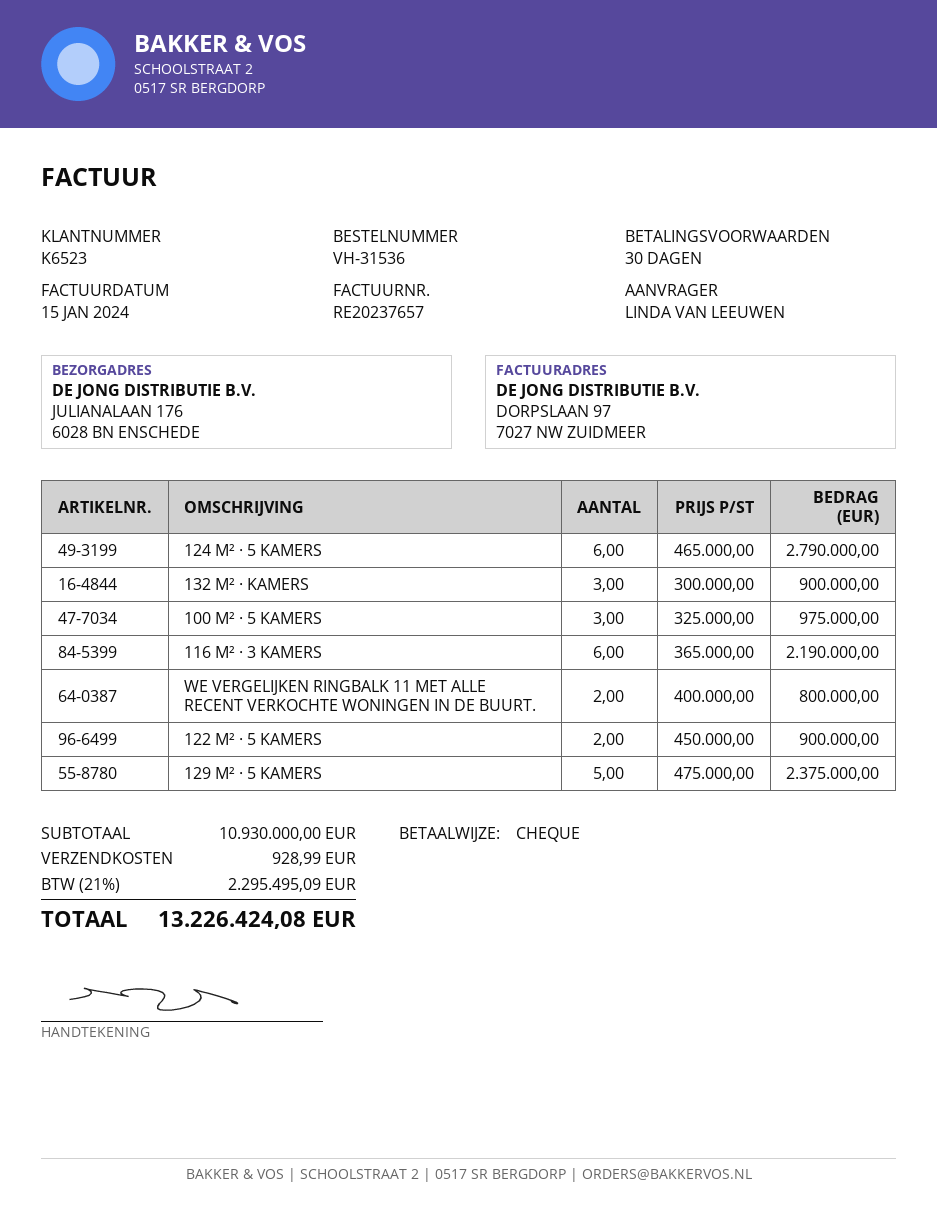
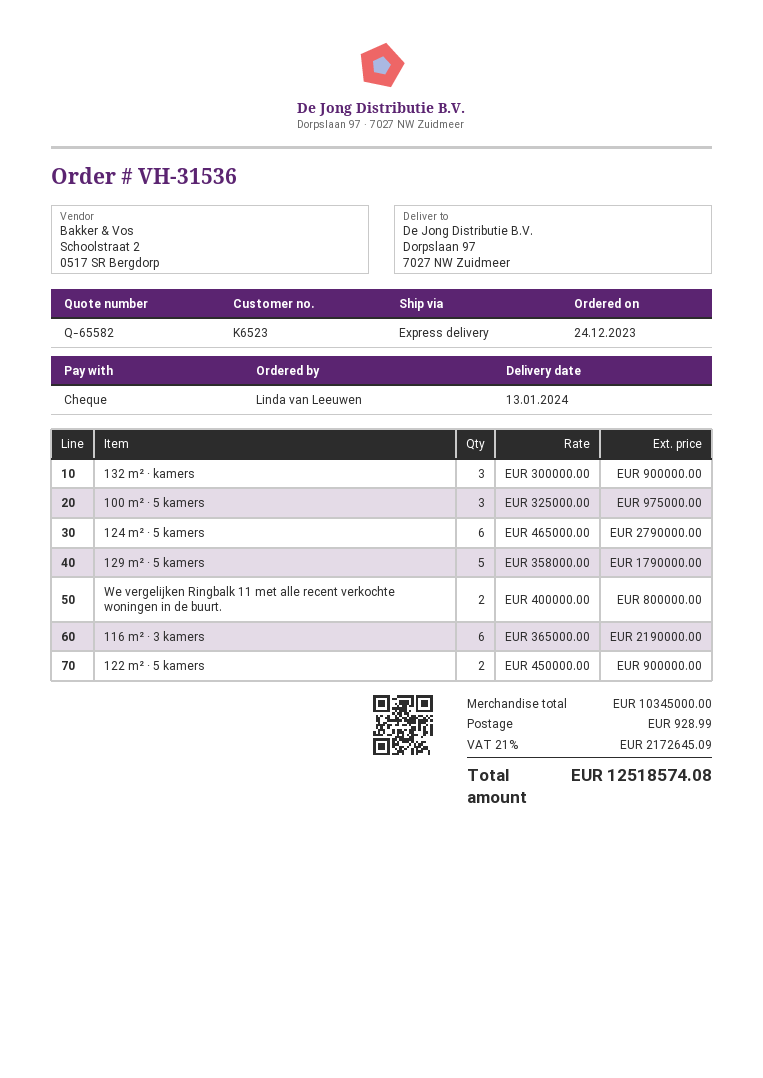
ship to: JULIANALAAN 176, 6028 BN ENSCHEDE -> Dorpslaan 97, 7027 NW Zuidmeer
129 M² · 5 KAMERS: 5 x 475000.00 = 2375000.00 -> 5 x 358000.00 = 1790000.00
subtotal: 10930000.00 -> 10345000.00
tax: 21% = 2295495.09 -> 21% = 2172645.09
total: 13226424.08 -> 12518574.08

